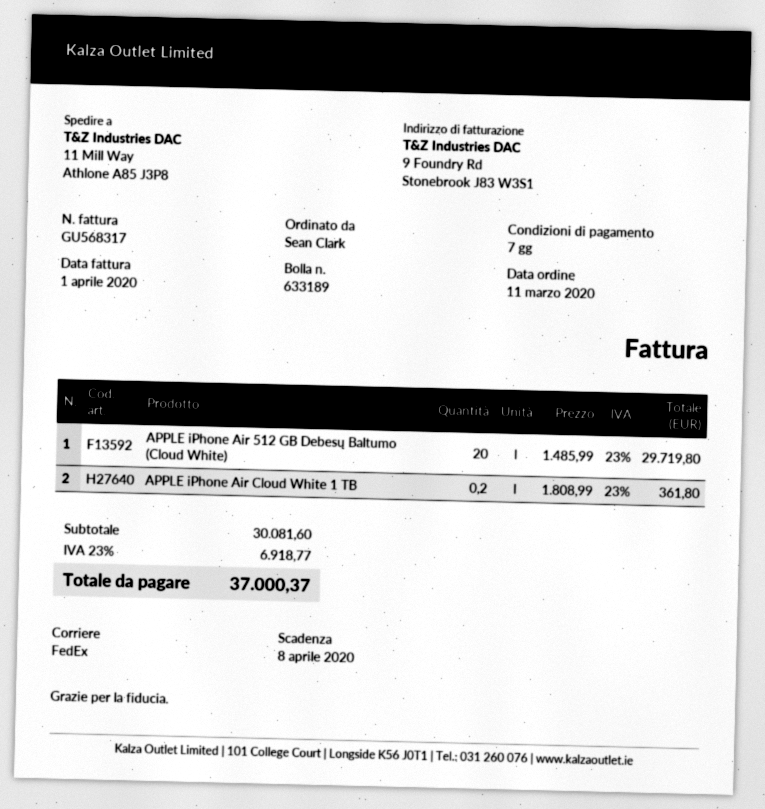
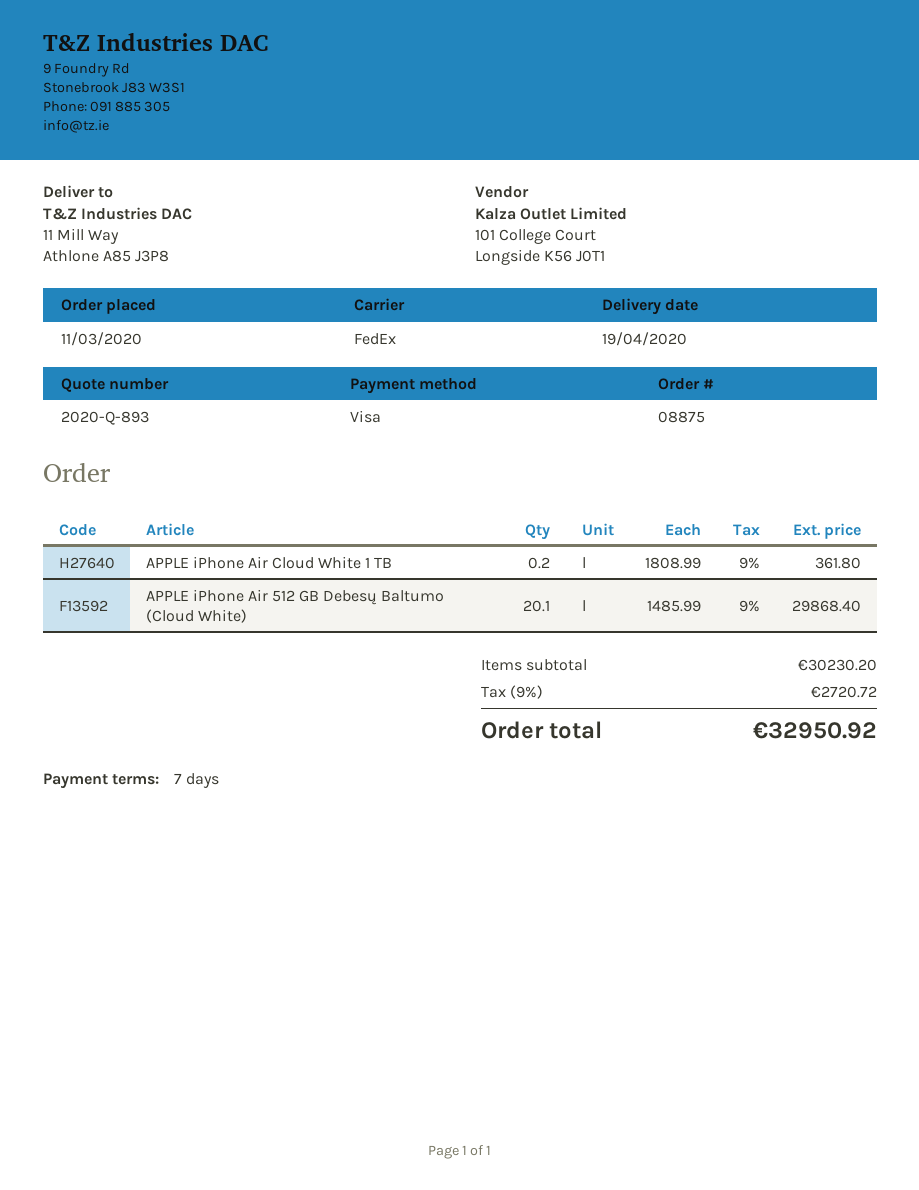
APPLE iPhone Air 512 GB Debesų Baltumo (Cloud White): 20 x 1485.99 = 29719.80 -> 20.1 x 1485.99 = 29868.40
subtotal: 30081.60 -> 30230.20
tax: 23% = 6918.77 -> 9% = 2720.72
total: 37000.37 -> 32950.92

